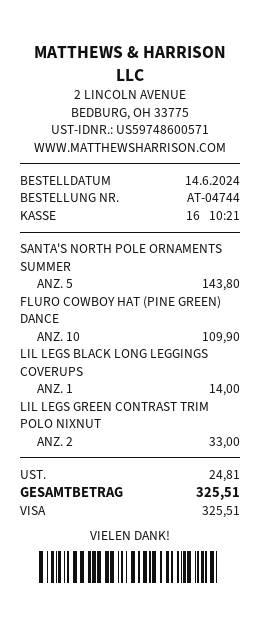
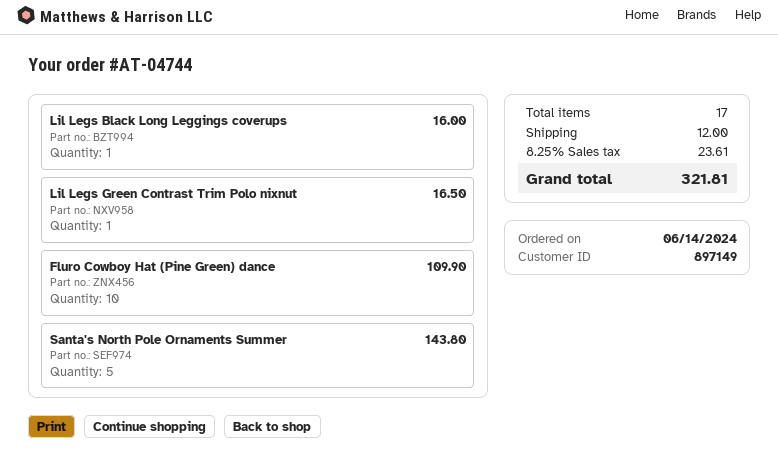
LIL LEGS BLACK LONG LEGGINGS COVERUPS: 1 for 14.00 -> 1 for 16.00
LIL LEGS GREEN CONTRAST TRIM POLO NIXNUT: 2 for 33.00 -> 1 for 16.50
shipping: none -> 12.00
tax: 24.81 -> 23.61
total: 325.51 -> 321.81

